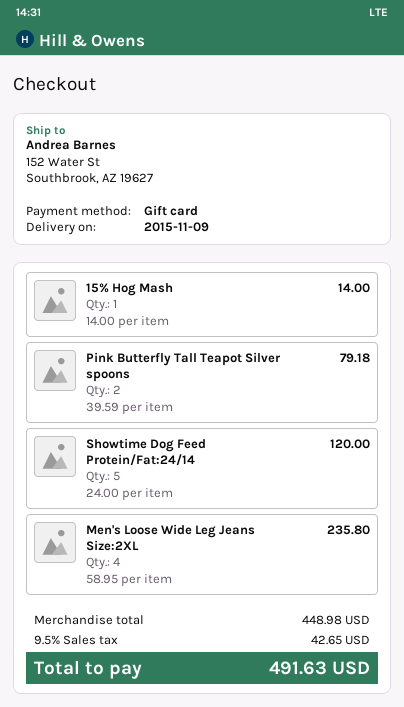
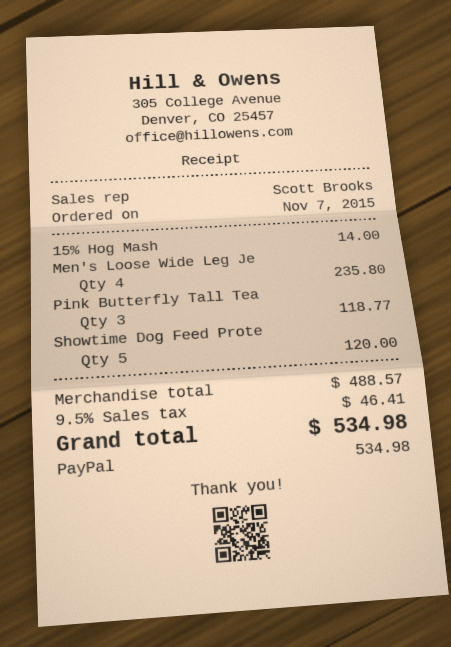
payment method: gift card -> PayPal
Pink Butterfly Tall Teapot Silver spoons: 2 for 79.18 -> 3 for 118.77
subtotal: 448.98 -> 488.57
tax: 9.5% = 42.65 -> 9.5% = 46.41
total: 491.63 -> 534.98

